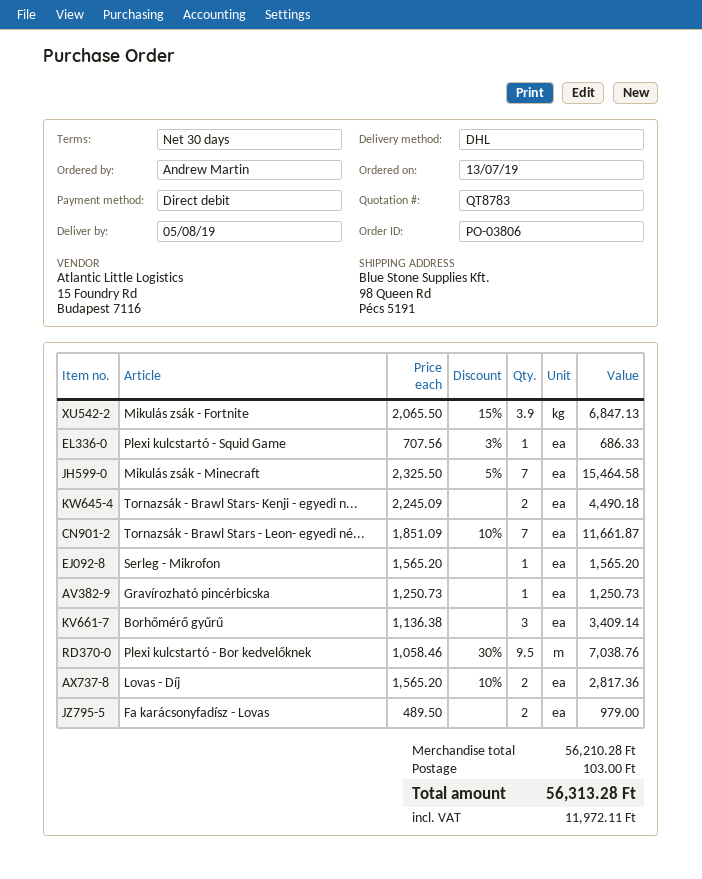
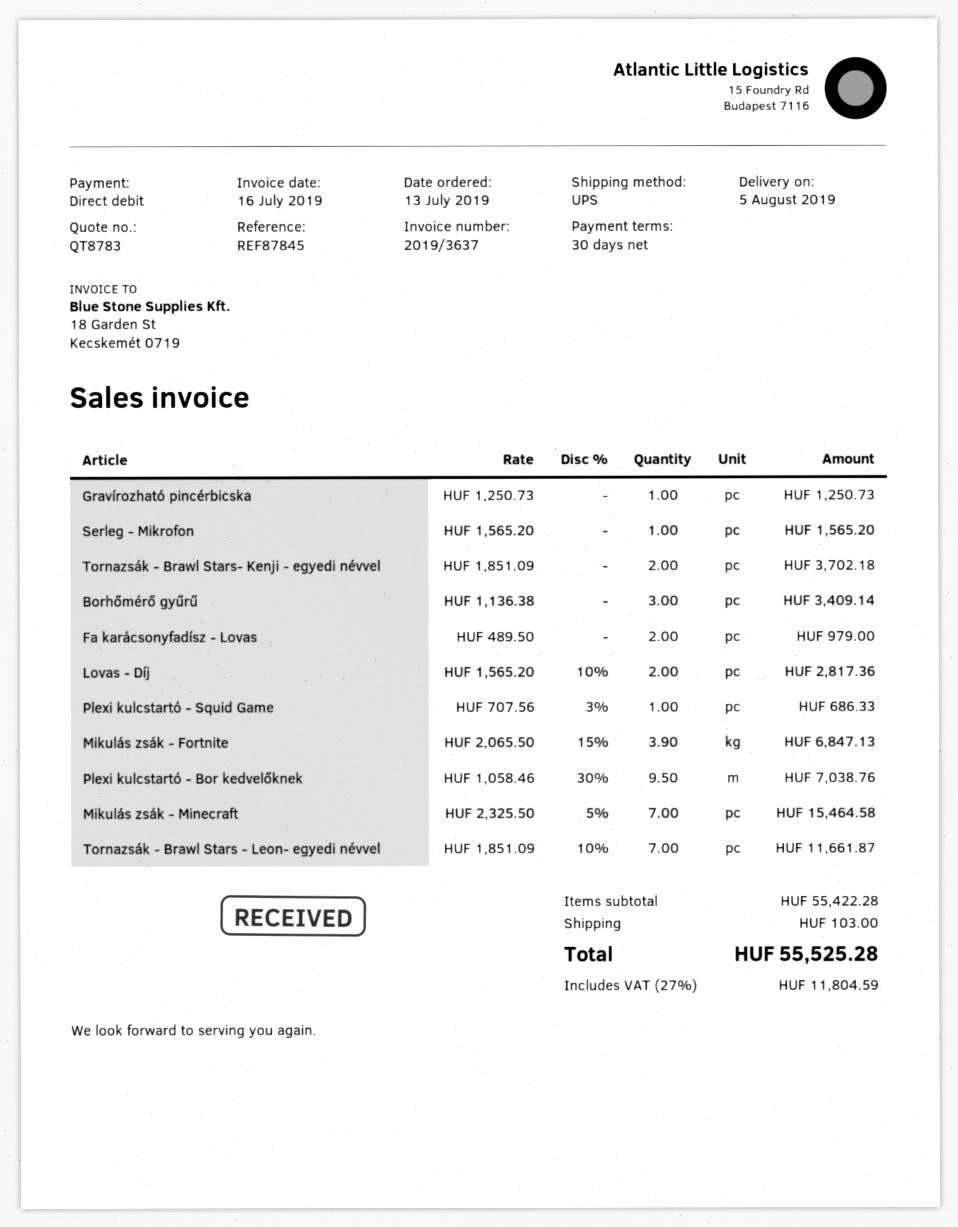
shipping method: DHL -> UPS
Tornazsák - Brawl Stars- Kenji - egyedi n...: 2 x 2245.09 = 4490.18 -> 2 x 1851.09 = 3702.18
subtotal: 56210.28 -> 55422.28
tax: 11972.11 -> 11804.59
total: 56313.28 -> 55525.28

